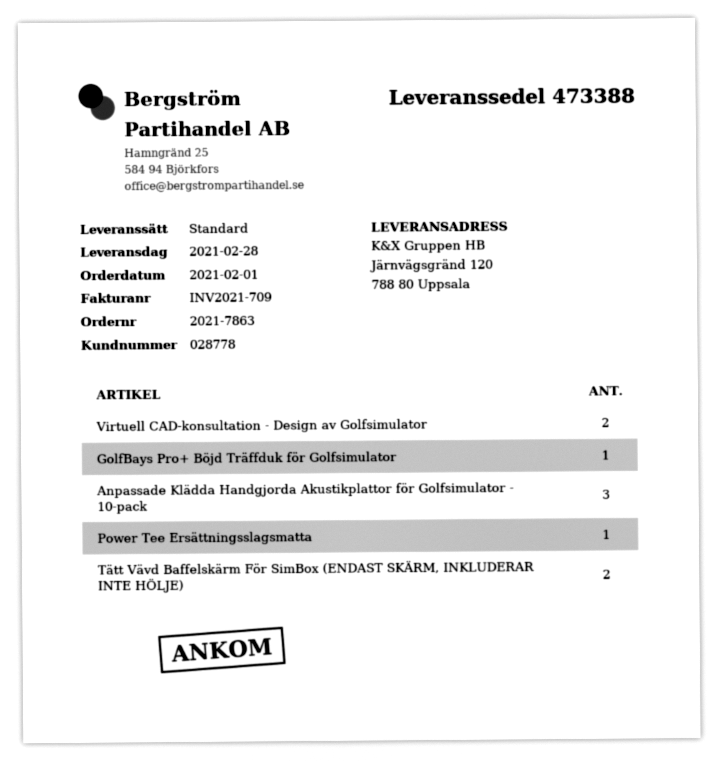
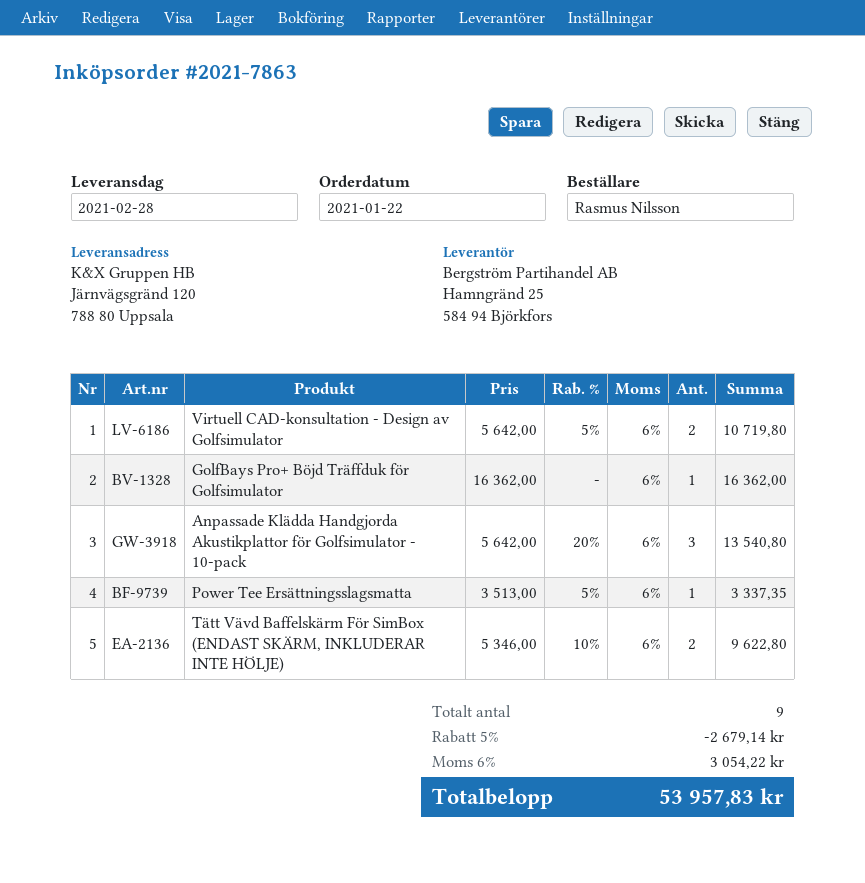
order date: 2021-02-01 -> 2021-01-22

